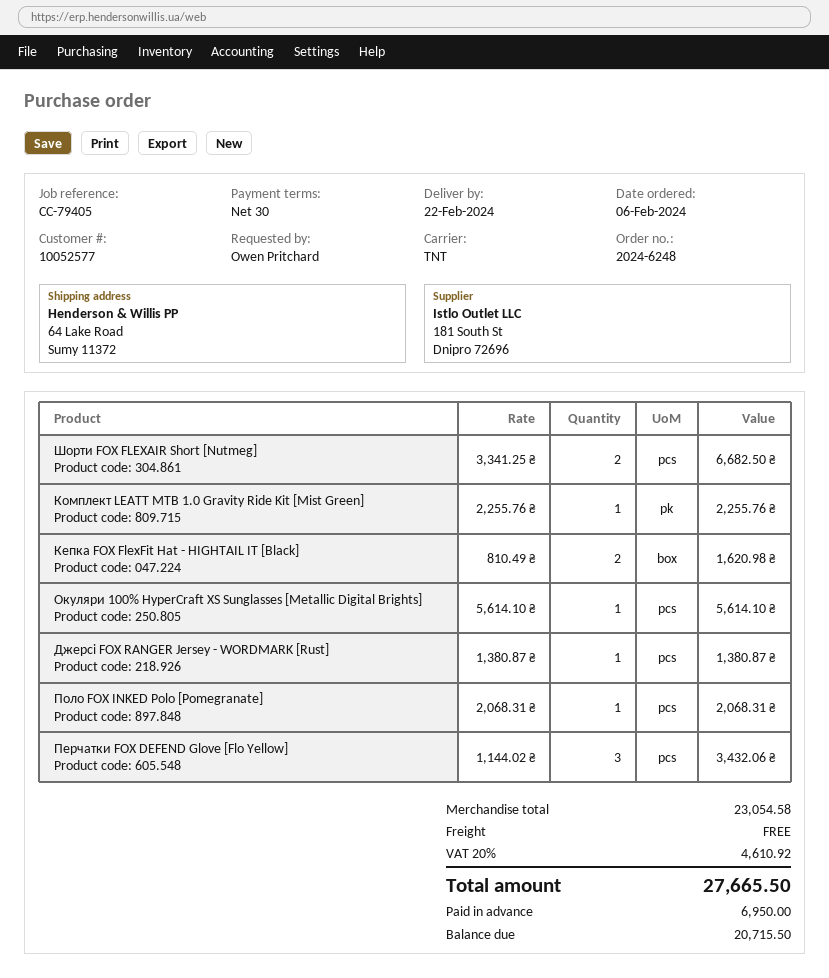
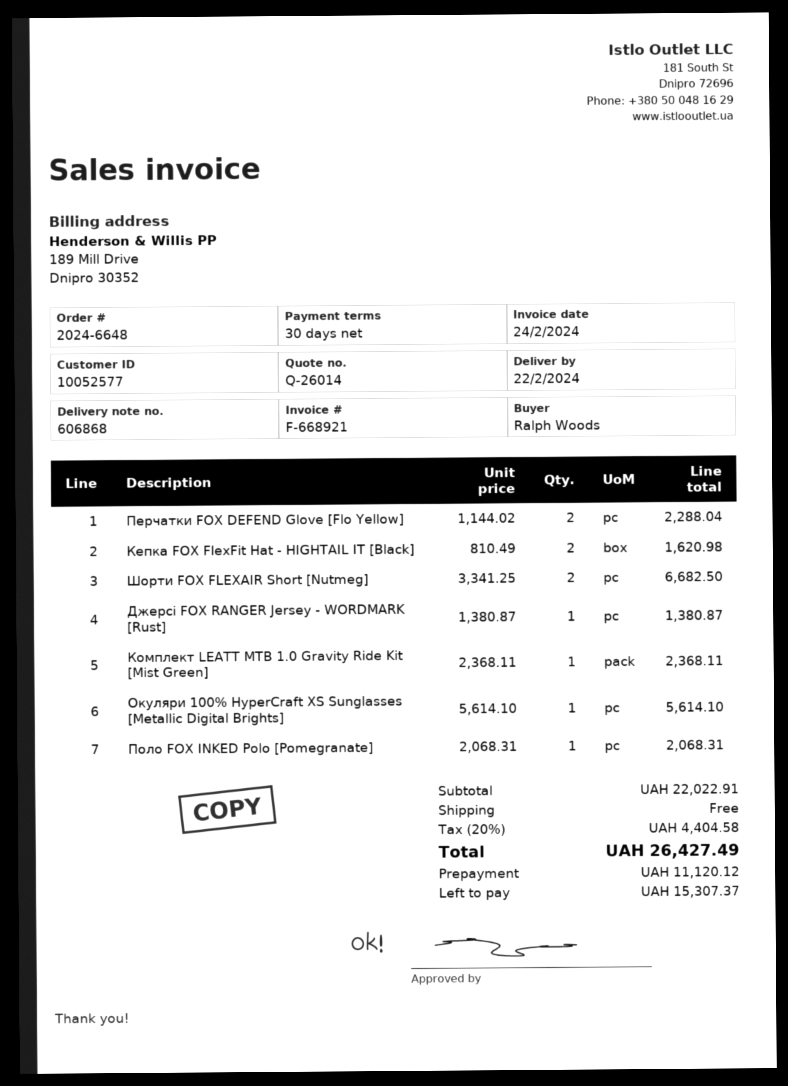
order number: 2024-6248 -> 2024-6648
ordered by: Owen Pritchard -> Ralph Woods
Комплект LEATT MTB 1.0 Gravity Ride Kit [Mist Green]: 1 x 2255.76 = 2255.76 -> 1 x 2368.11 = 2368.11
Перчатки FOX DEFEND Glove [Flo Yellow]: 3 x 1144.02 = 3432.06 -> 2 x 1144.02 = 2288.04
subtotal: 23054.58 -> 22022.91
tax: 20% = 4610.92 -> 20% = 4404.58
total: 27665.50 -> 26427.49
deposit: 6950.00 -> 11120.12
balance: 20715.50 -> 15307.37

